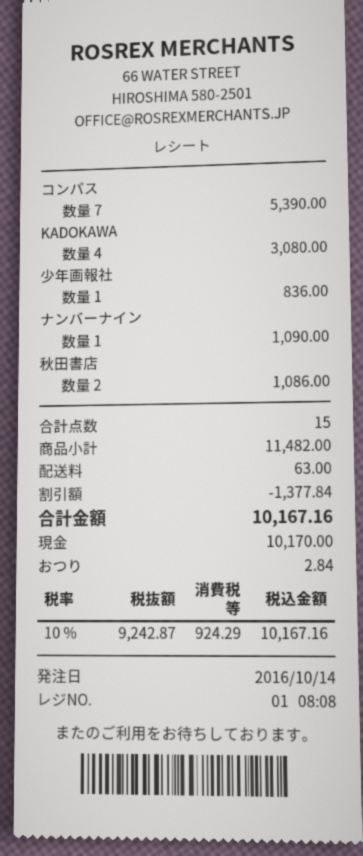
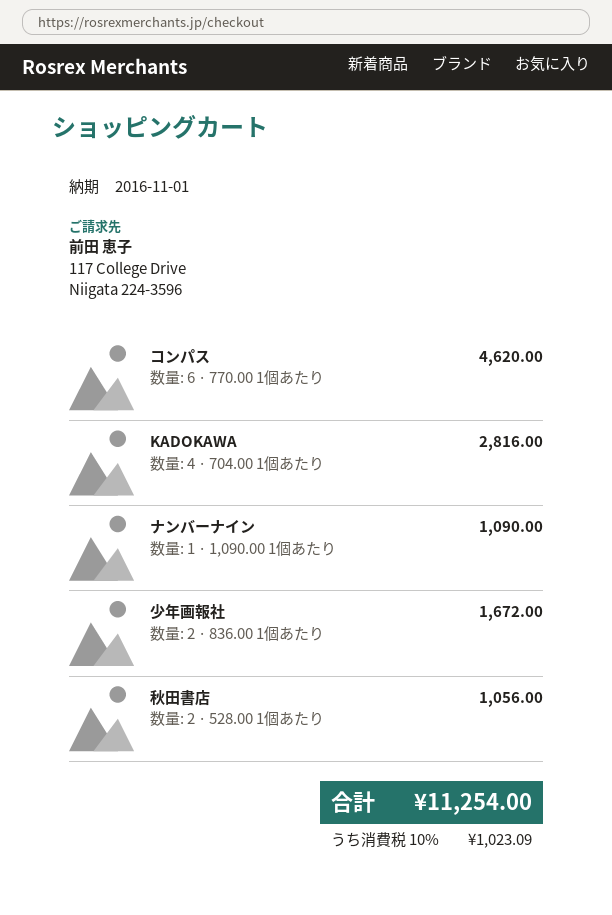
コンパス: 7 for 5390.00 -> 6 for 4620.00
KADOKAWA: 4 for 3080.00 -> 4 for 2816.00
少年画報社: 1 for 836.00 -> 2 for 1672.00
秋田書店: 2 for 1086.00 -> 2 for 1056.00
discount: 1377.84 -> none
shipping: 63.00 -> none
tax: 10% = 924.29 -> 10% = 1023.09
total: 10167.16 -> 11254.00

